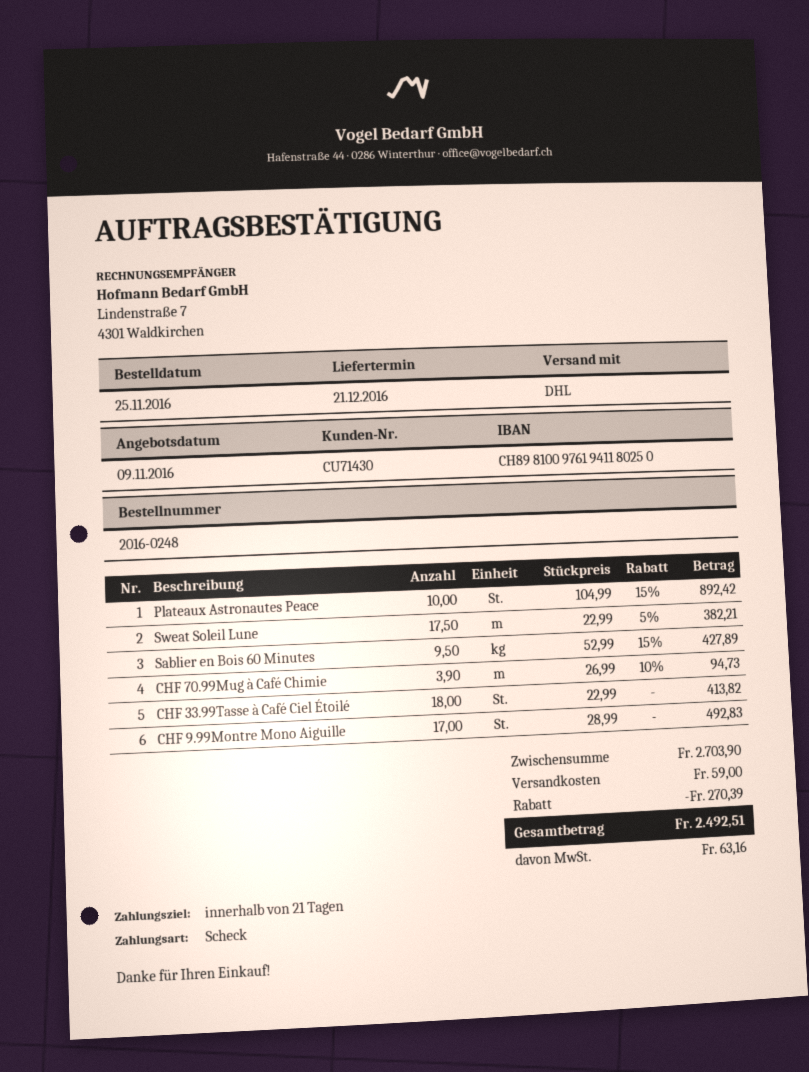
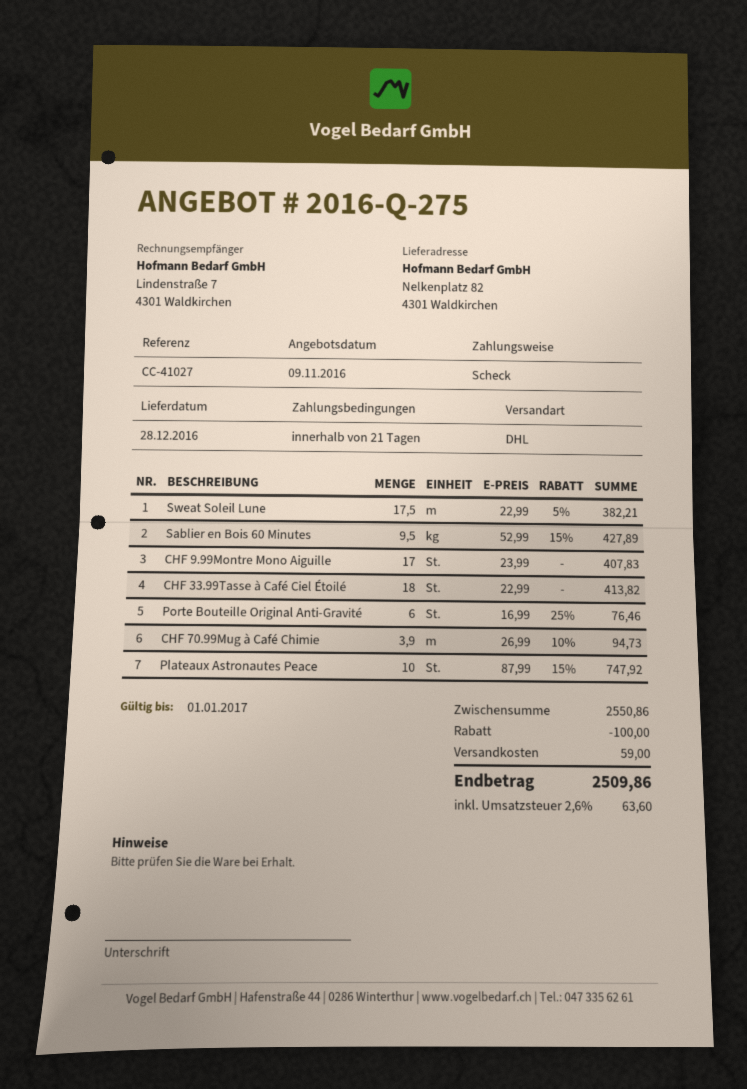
delivery date: 2016-12-21 -> 2016-12-28
Plateaux Astronautes Peace: 10 x 104.99 - 15% = 892.42 -> 10 x 87.99 - 15% = 747.92
CHF 9.99Montre Mono Aiguille: 17 x 28.99 = 492.83 -> 17 x 23.99 = 407.83
Porte Bouteille Original Anti-Gravité: none -> 6 x 16.99 - 25% = 76.46
subtotal: 2703.90 -> 2550.86
discount: 270.39 -> 100.00
tax: 63.16 -> 63.60
total: 2492.51 -> 2509.86

